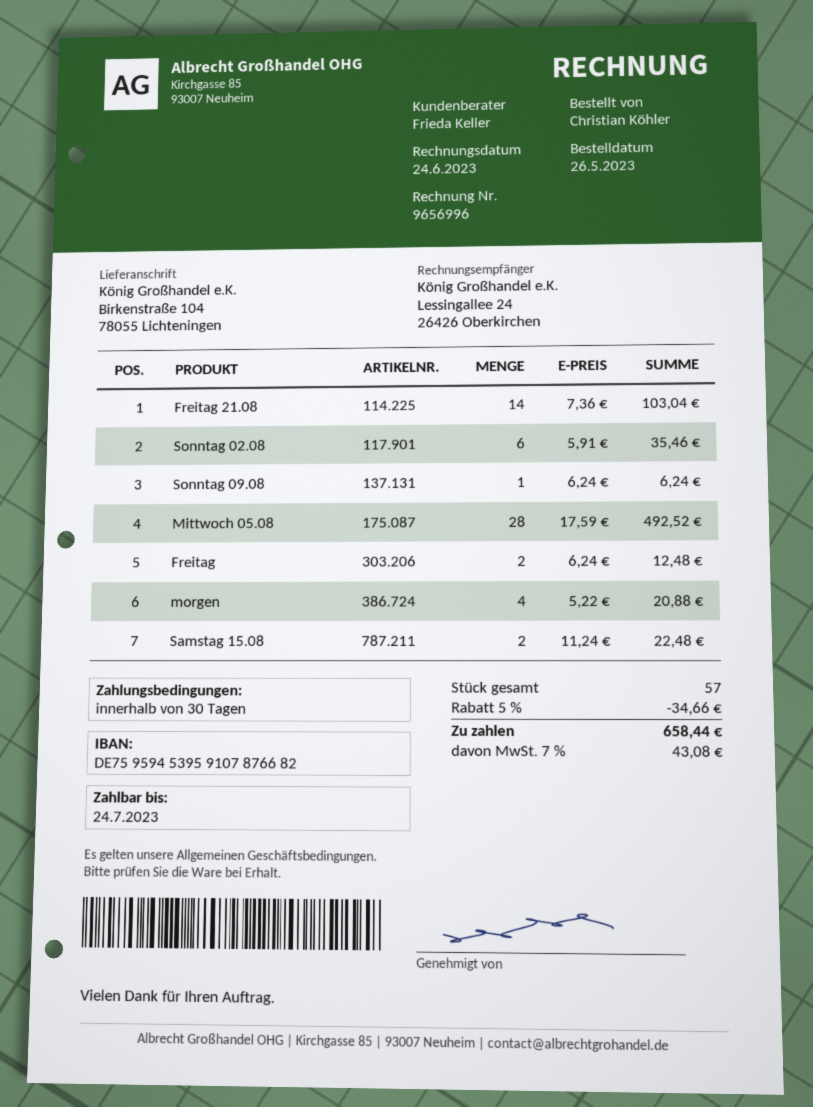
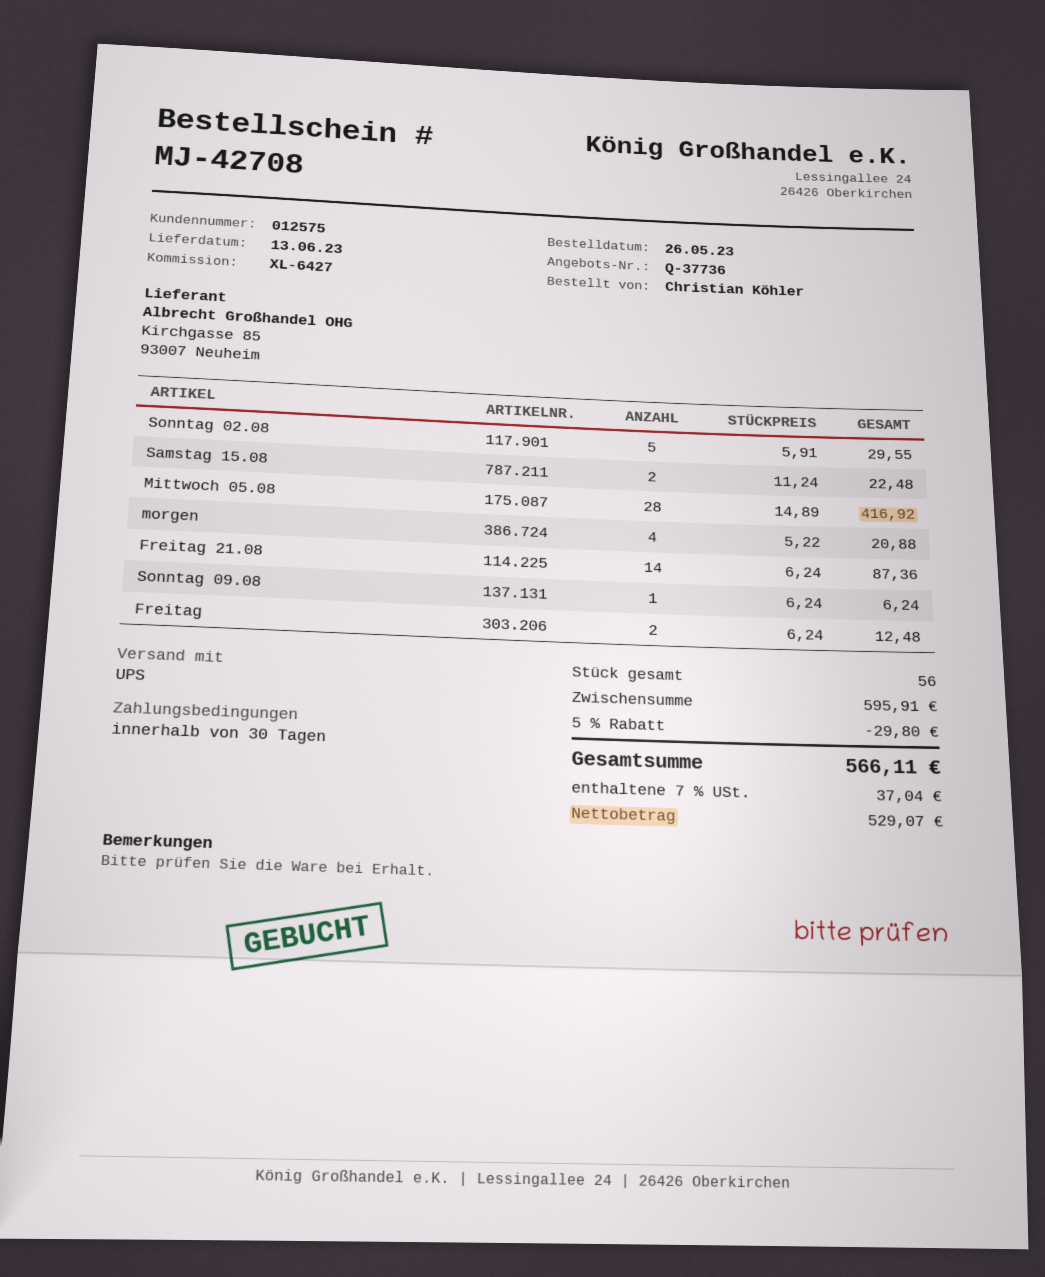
Freitag 21.08: 14 x 7.36 = 103.04 -> 14 x 6.24 = 87.36
Sonntag 02.08: 6 x 5.91 = 35.46 -> 5 x 5.91 = 29.55
Mittwoch 05.08: 28 x 17.59 = 492.52 -> 28 x 14.89 = 416.92
total quantity: 57 -> 56
discount: 5% = 34.66 -> 5% = 29.80
tax: 7% = 43.08 -> 7% = 37.04
total: 658.44 -> 566.11

